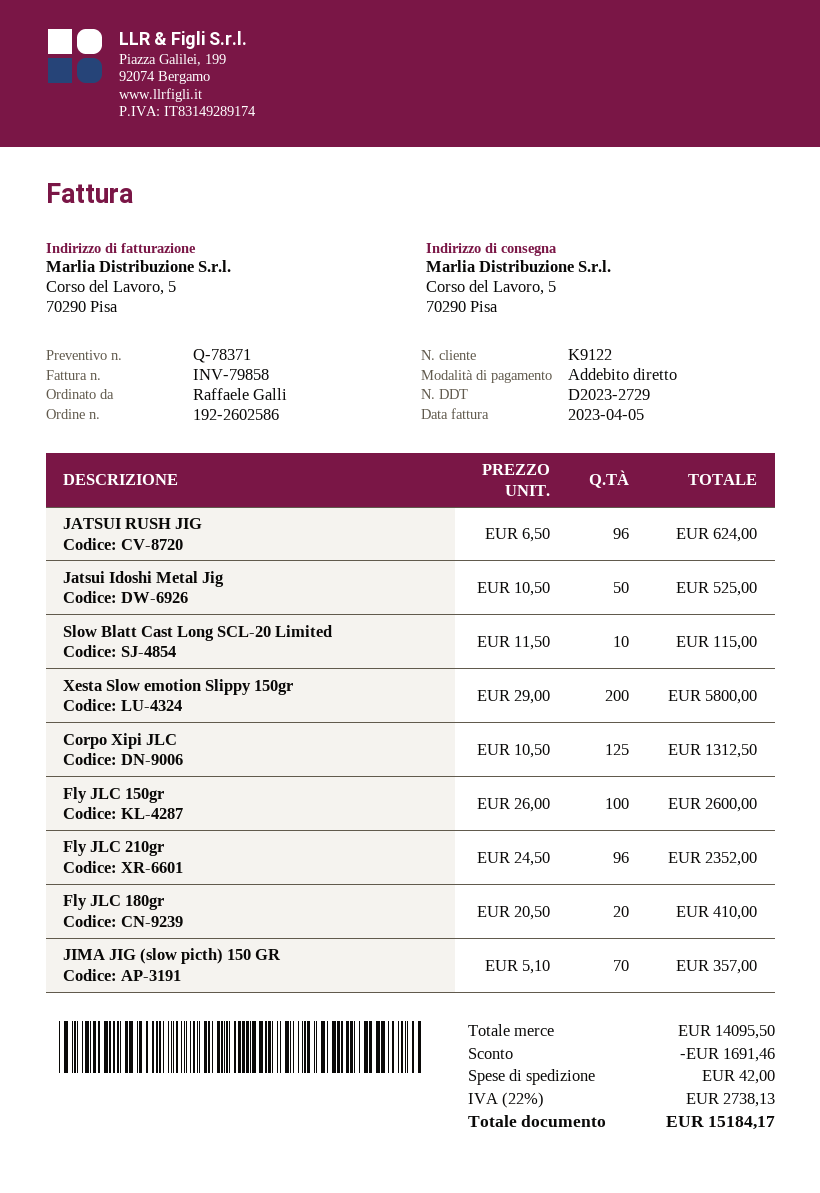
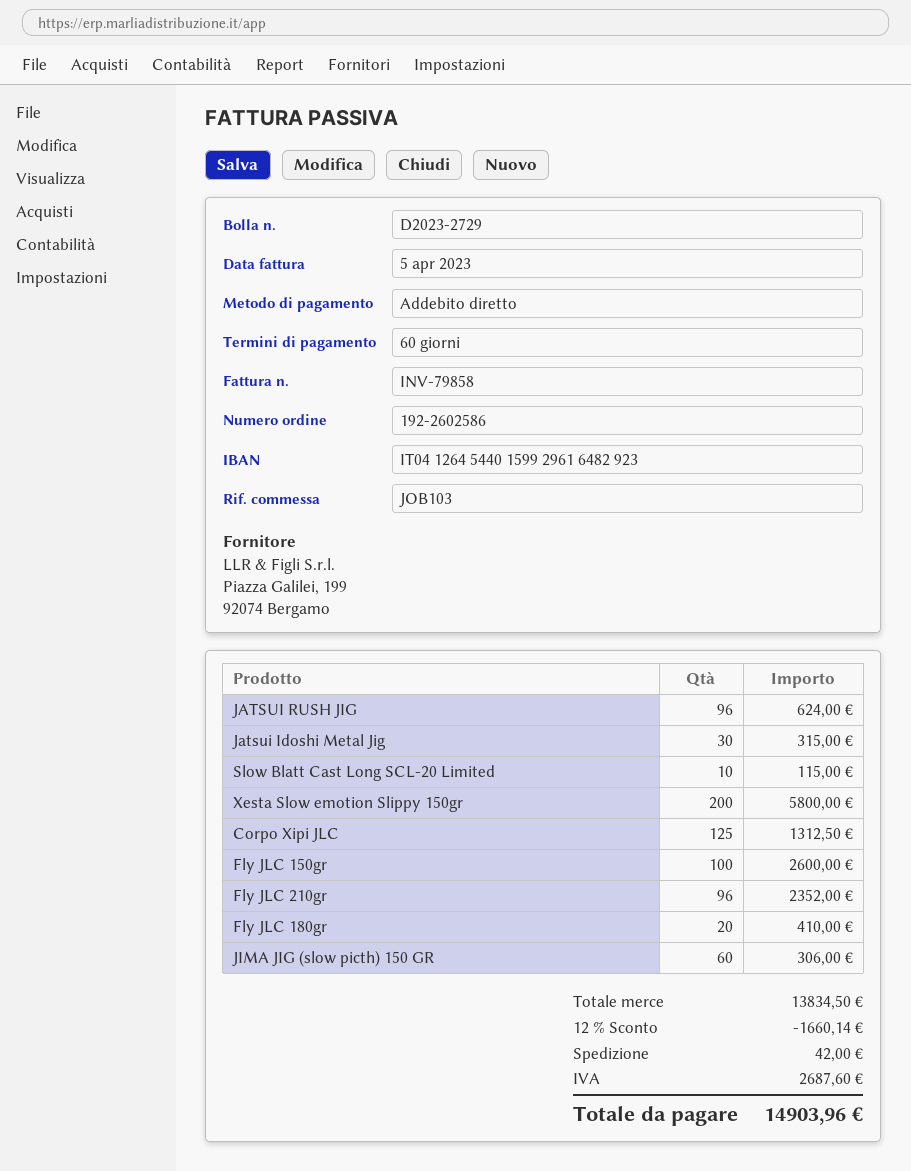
Jatsui Idoshi Metal Jig: 50 for 525.00 -> 30 for 315.00
JIMA JIG (slow picth) 150 GR: 70 for 357.00 -> 60 for 306.00
subtotal: 14095.50 -> 13834.50
discount: 1691.46 -> 1660.14
tax: 2738.13 -> 2687.60
total: 15184.17 -> 14903.96

